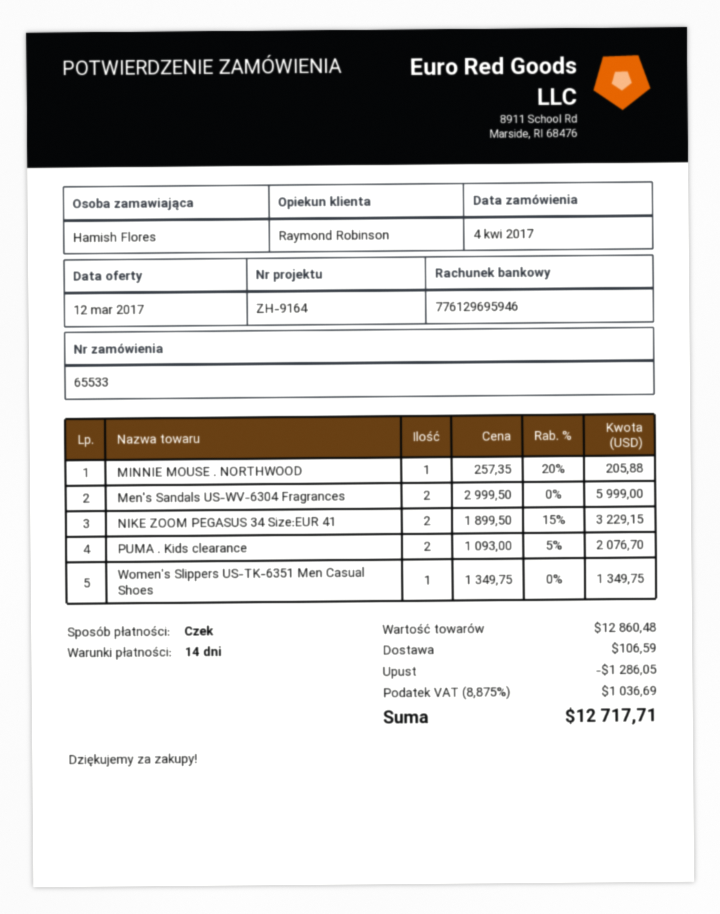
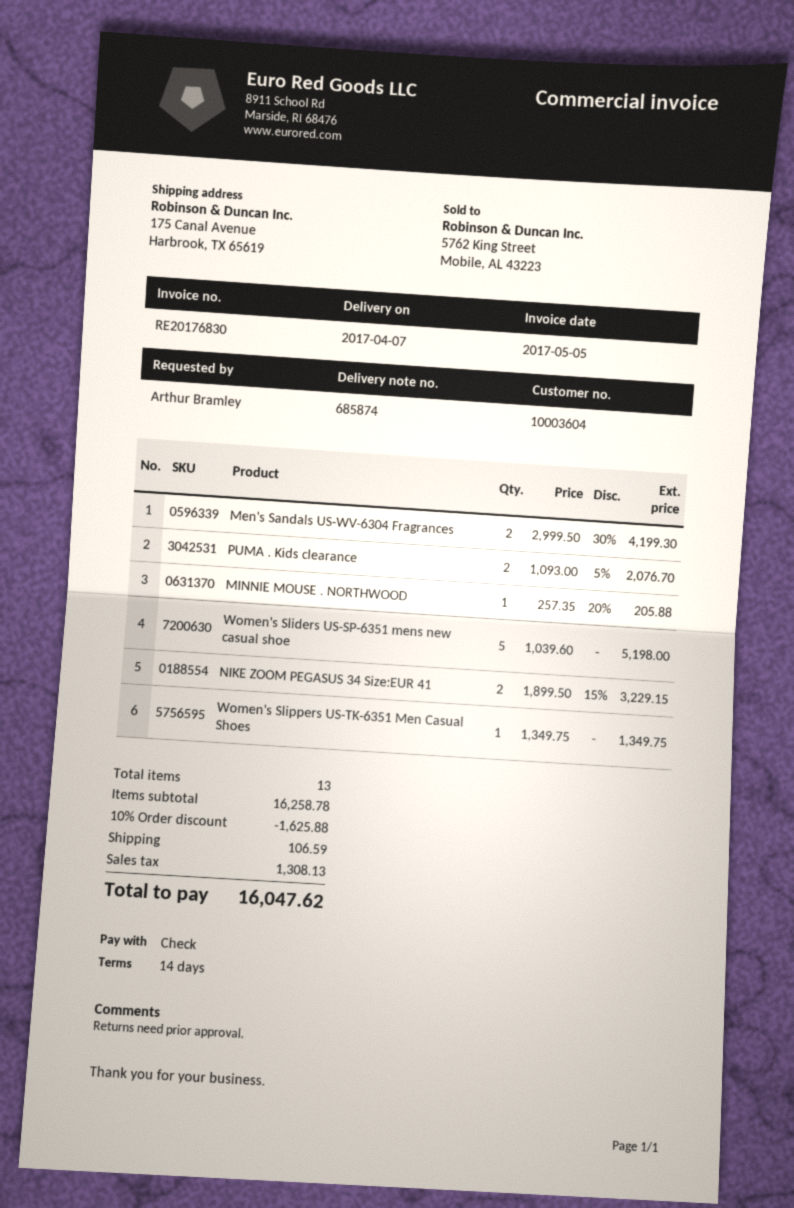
ordered by: Hamish Flores -> Arthur Bramley
Men's Sandals US-WV-6304 Fragrances: 2 x 2999.50 = 5999.00 -> 2 x 2999.50 - 30% = 4199.30
Women's Sliders US-SP-6351 mens new casual shoe: none -> 5 x 1039.60 = 5198.00
subtotal: 12860.48 -> 16258.78
discount: 1286.05 -> 1625.88
tax: 1036.69 -> 1308.13
total: 12717.71 -> 16047.62

